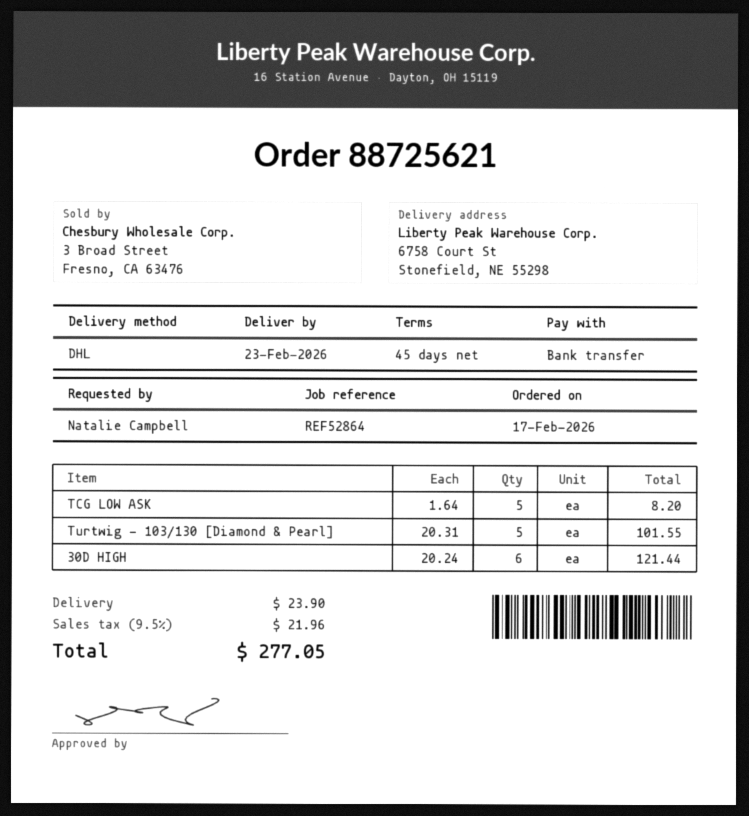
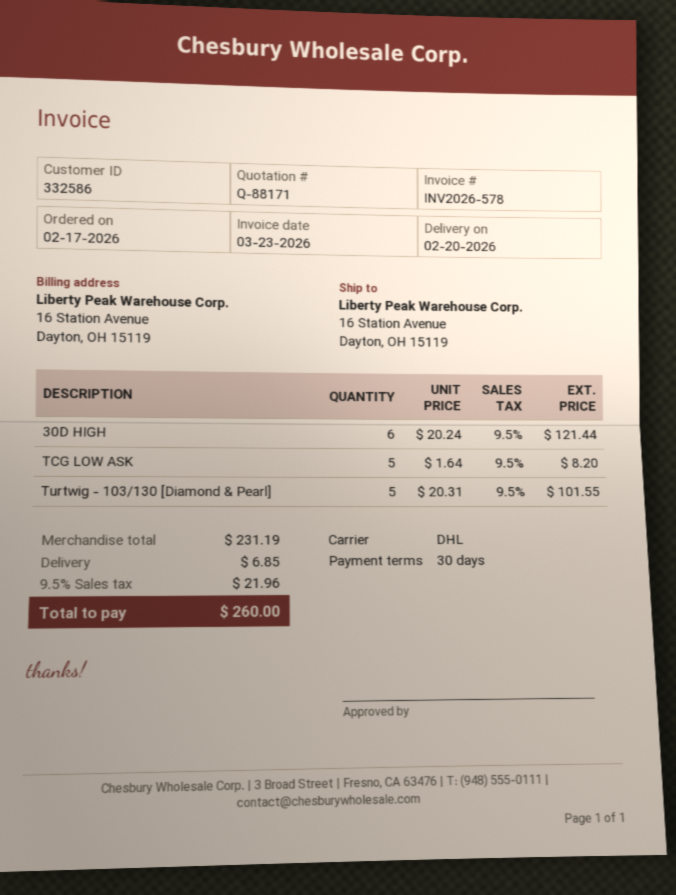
delivery date: 2026-02-23 -> 2026-02-20
payment terms: 45 days -> 30 days
ship to: 6758 Court St, Stonefield, NE 55298 -> 16 Station Avenue, Dayton, OH 15119
shipping: 23.90 -> 6.85
total: 277.05 -> 260.00

